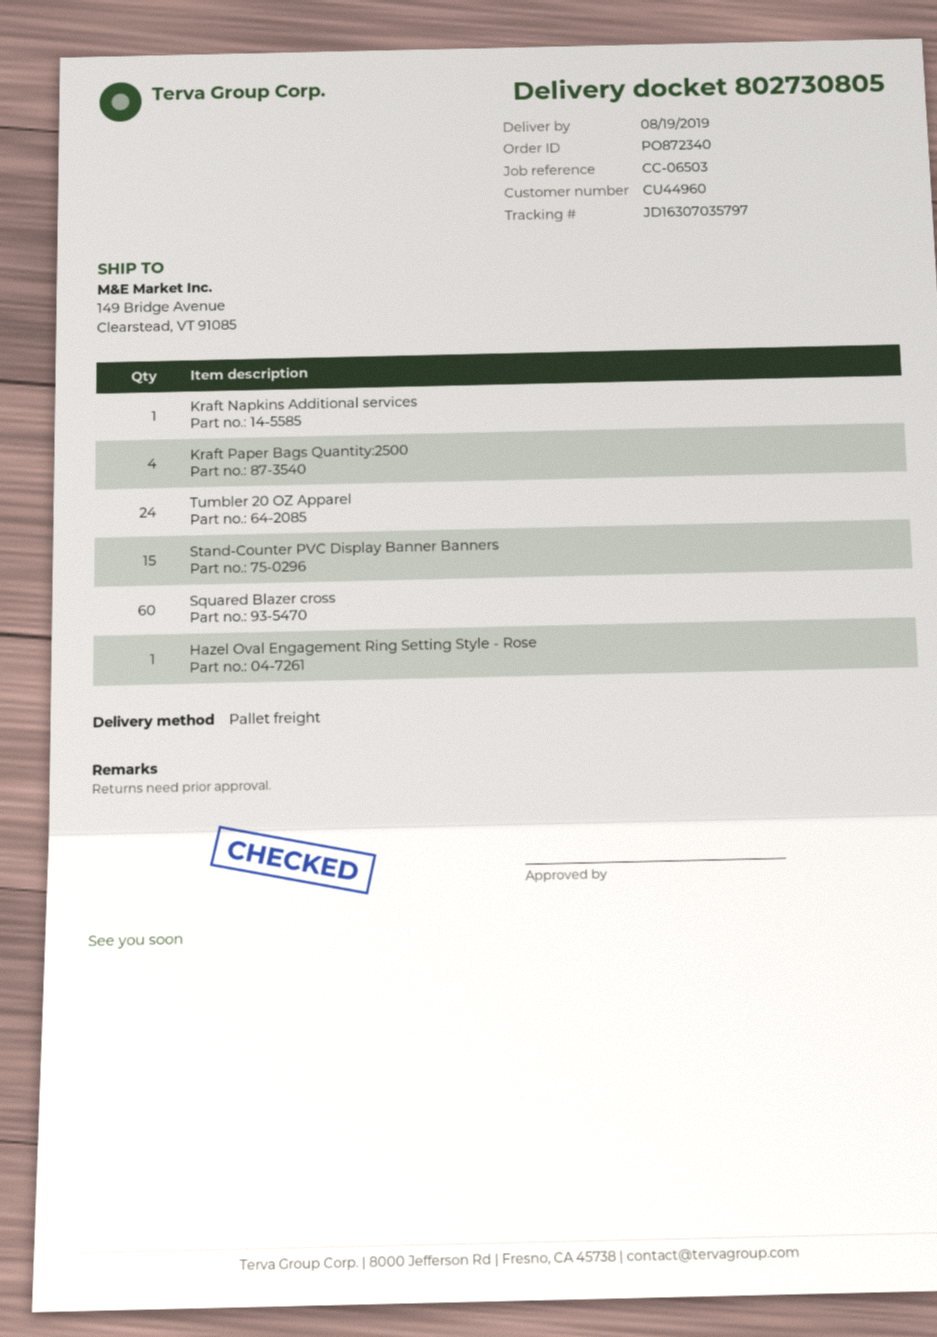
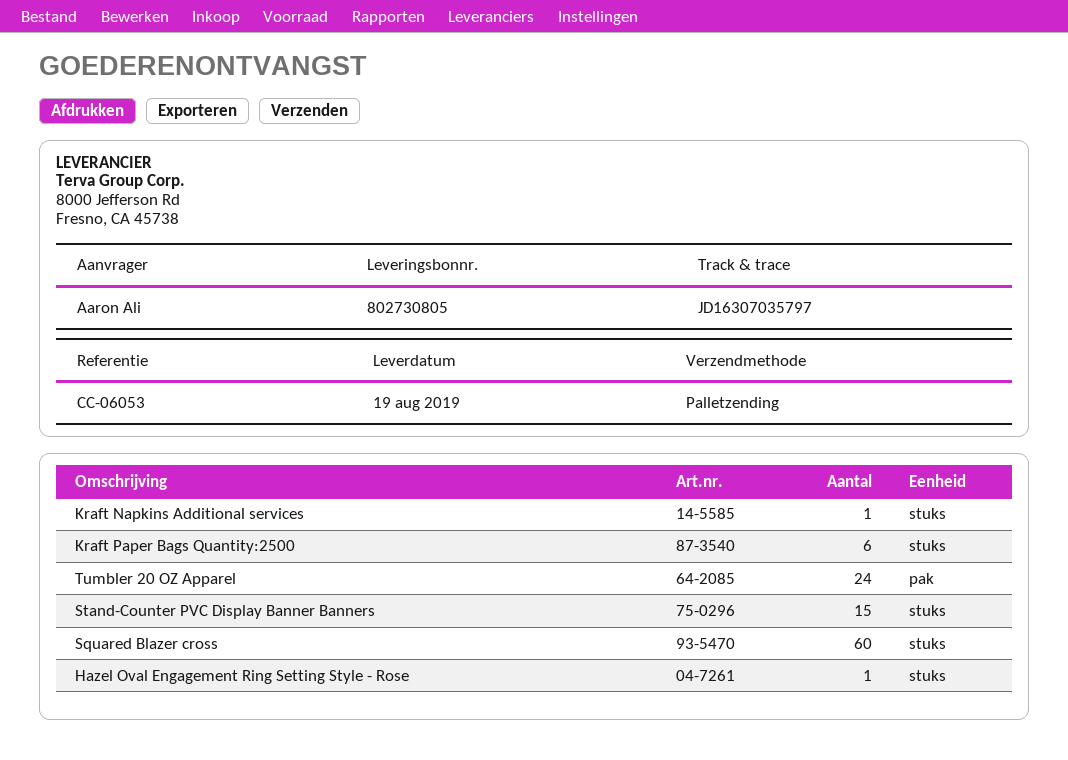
reference: CC-06503 -> CC-06053
Kraft Paper Bags Quantity:2500: 4 -> 6

